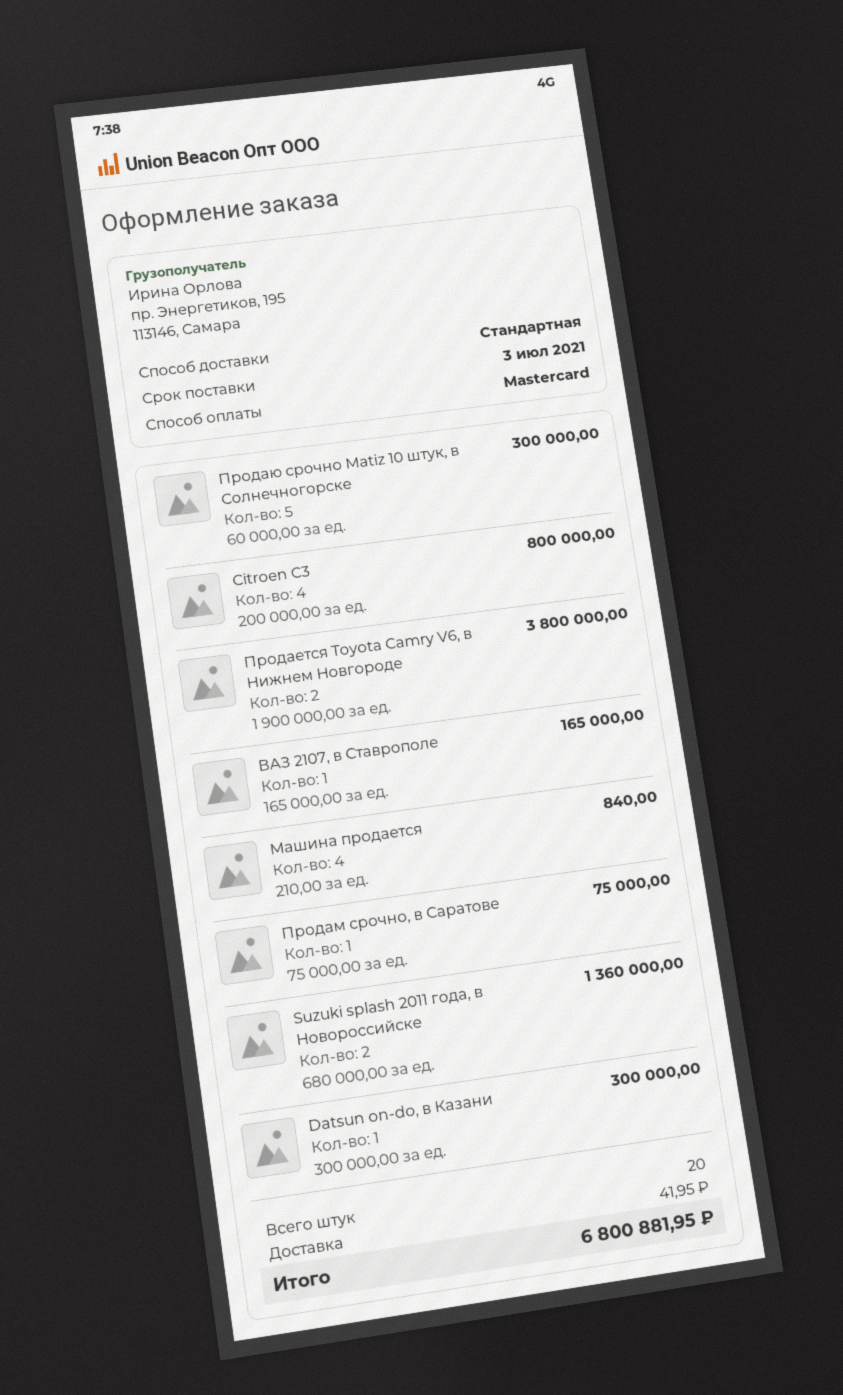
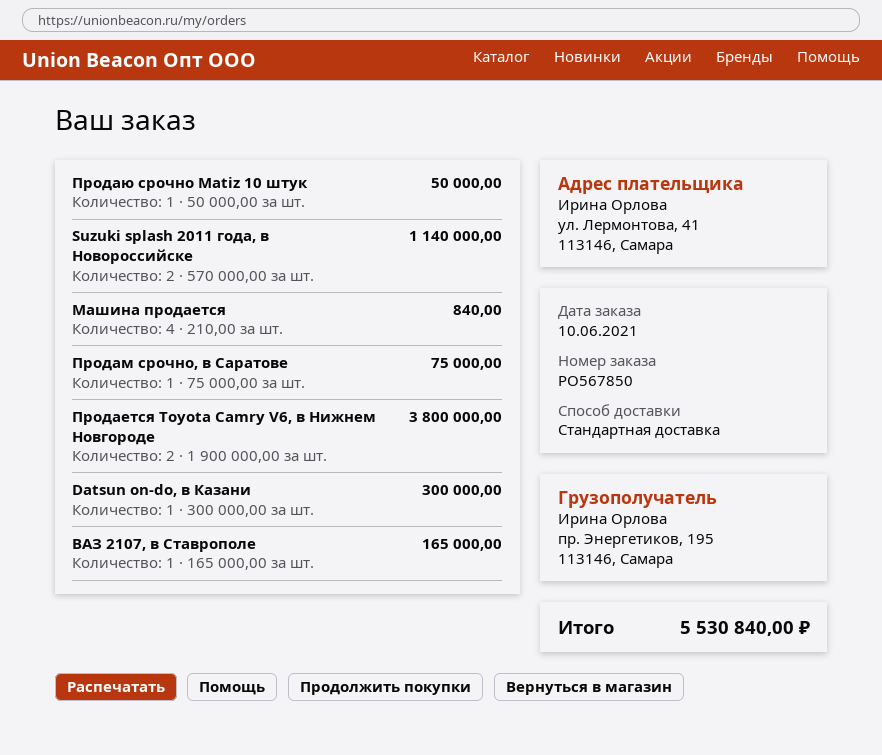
Продаю срочно Matiz 10 штук, в Солнечногорске: 5 x 60000.00 = 300000.00 -> none
Citroen C3: 4 x 200000.00 = 800000.00 -> none
Suzuki splash 2011 года, в Новороссийске: 2 x 680000.00 = 1360000.00 -> 2 x 570000.00 = 1140000.00
Продаю срочно Matiz 10 штук: none -> 1 x 50000.00 = 50000.00
shipping: 41.95 -> none
total: 6800881.95 -> 5530840.00

